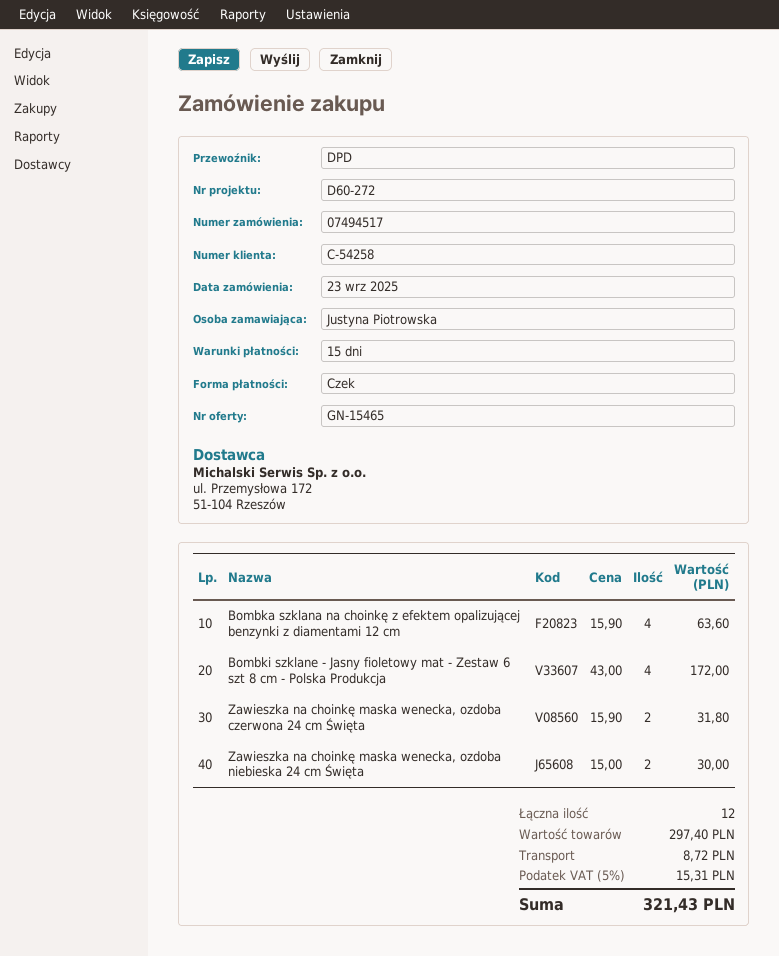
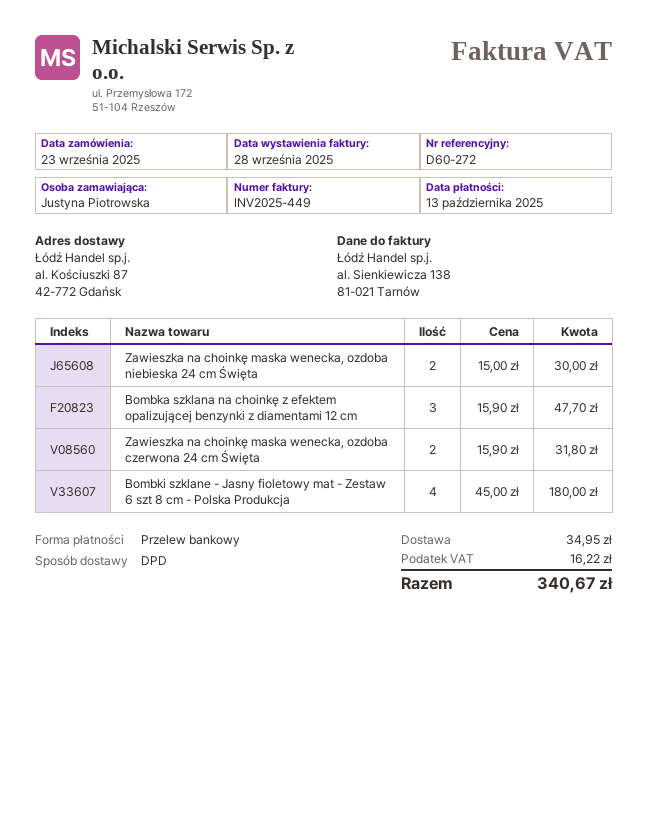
payment method: cheque -> bank transfer
Bombka szklana na choinkę z efektem opalizującej benzynki z diamentami 12 cm: 4 x 15.90 = 63.60 -> 3 x 15.90 = 47.70
Bombki szklane - Jasny fioletowy mat - Zestaw 6 szt 8 cm - Polska Produkcja: 4 x 43.00 = 172.00 -> 4 x 45.00 = 180.00
shipping: 8.72 -> 34.95
tax: 15.31 -> 16.22
total: 321.43 -> 340.67

